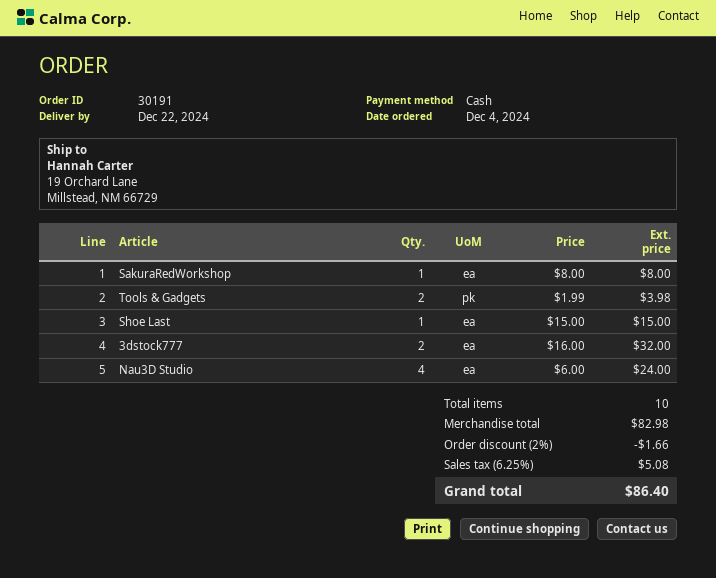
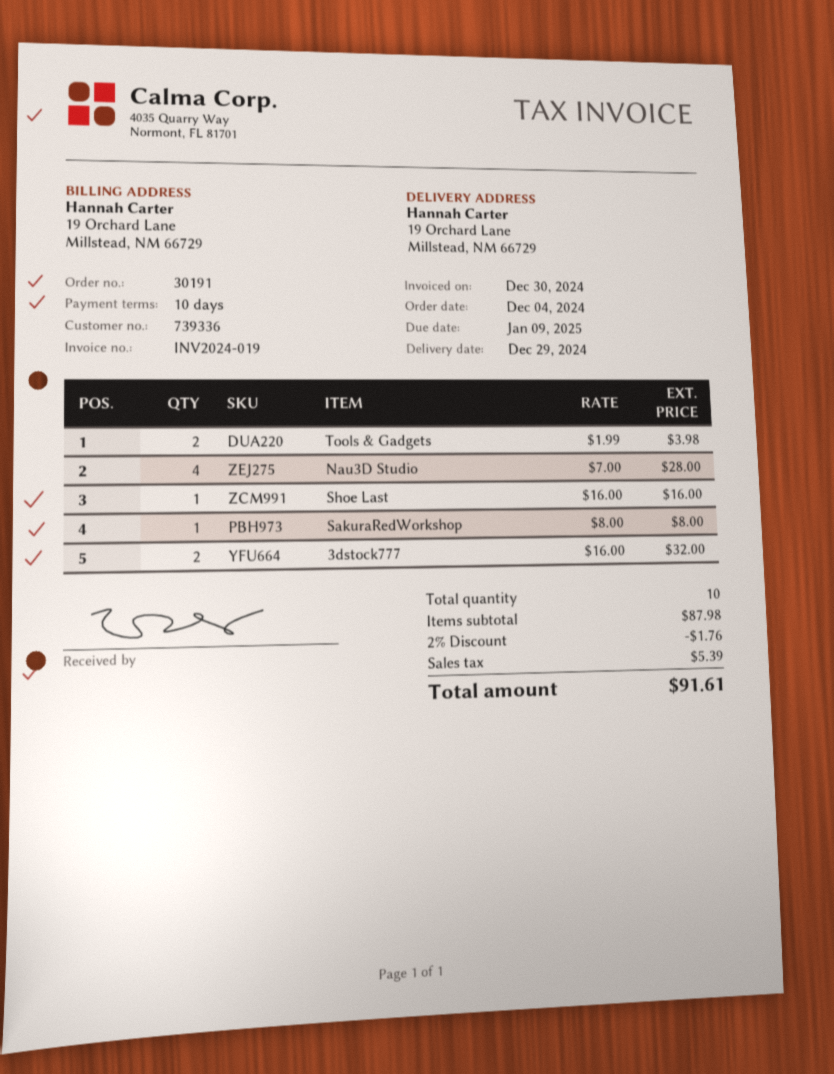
delivery date: 2024-12-22 -> 2024-12-29
Shoe Last: 1 x 15.00 = 15.00 -> 1 x 16.00 = 16.00
Nau3D Studio: 4 x 6.00 = 24.00 -> 4 x 7.00 = 28.00
subtotal: 82.98 -> 87.98
discount: 2% = 1.66 -> 2% = 1.76
tax: 5.08 -> 5.39
total: 86.40 -> 91.61

